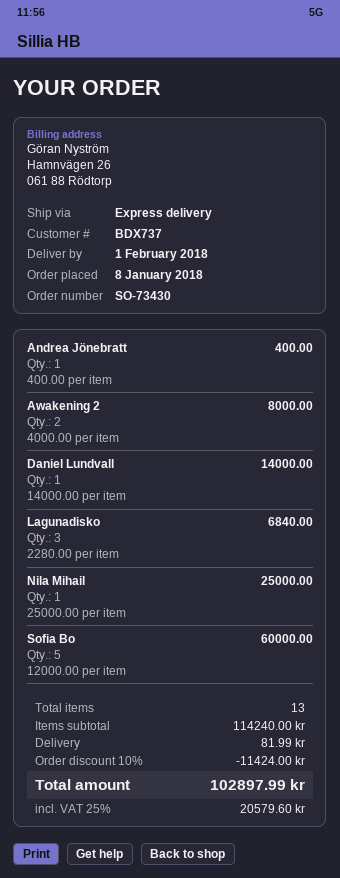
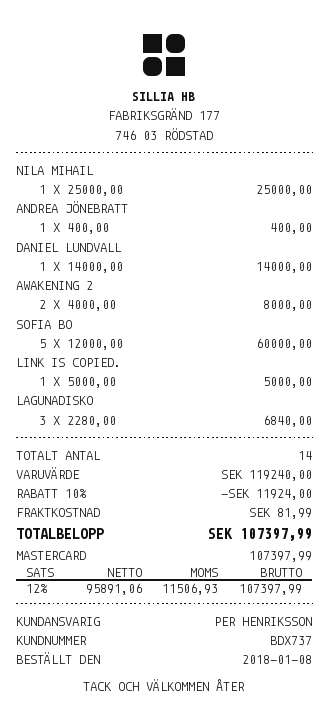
LINK IS COPIED.: none -> 1 x 5000.00 = 5000.00
total quantity: 13 -> 14
subtotal: 114240.00 -> 119240.00
discount: 10% = 11424.00 -> 10% = 11924.00
tax: 25% = 20579.60 -> 12% = 11506.93
total: 102897.99 -> 107397.99

